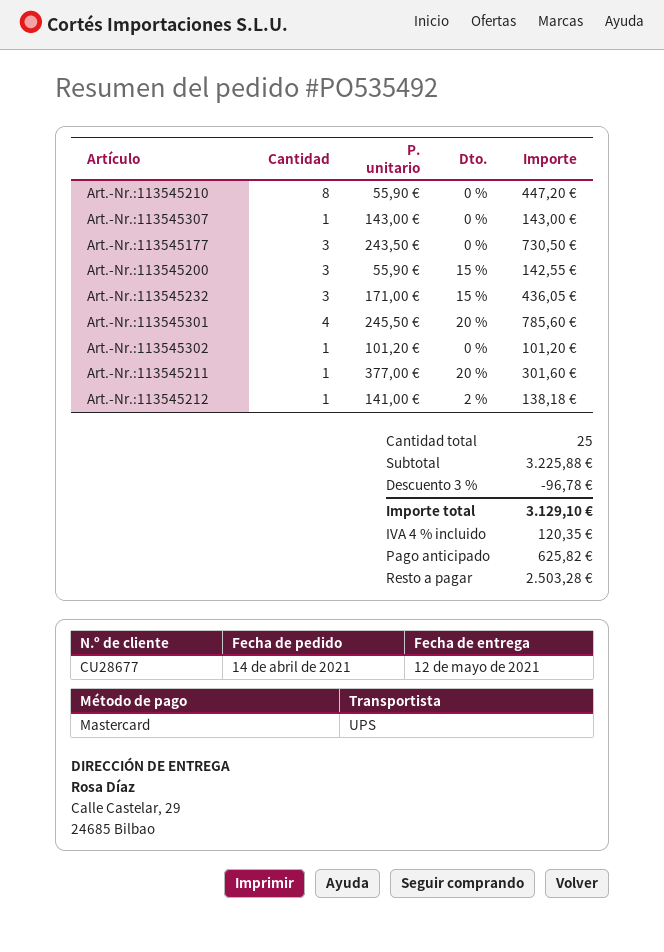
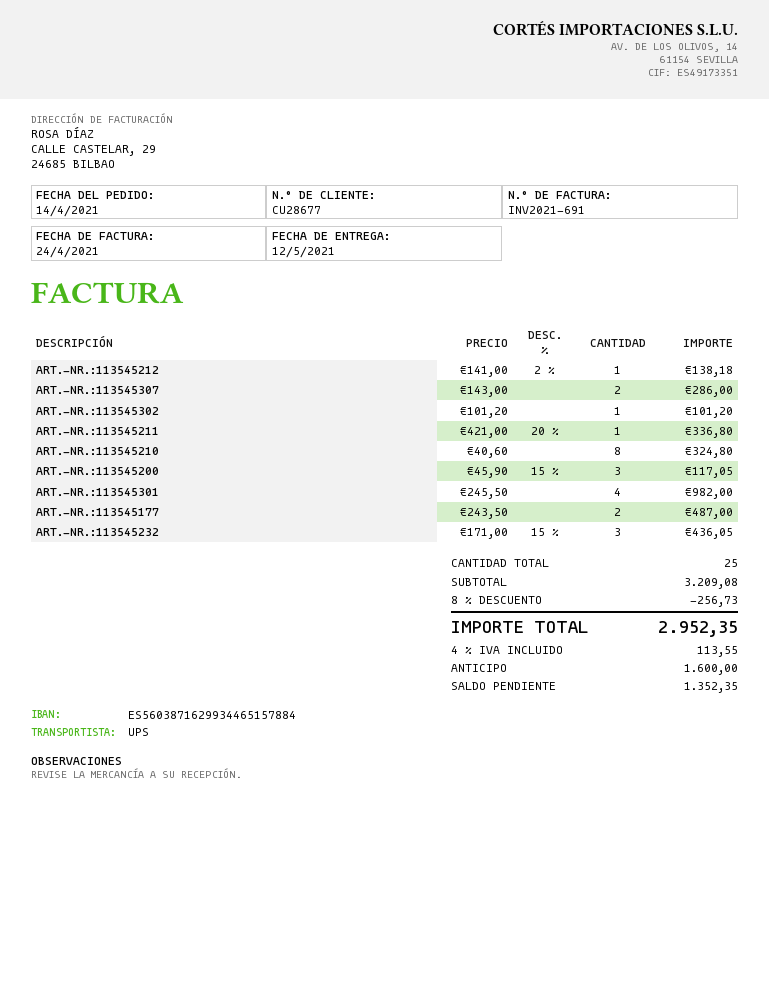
Art.-Nr.:113545210: 8 x 55.90 = 447.20 -> 8 x 40.60 = 324.80
Art.-Nr.:113545307: 1 x 143.00 = 143.00 -> 2 x 143.00 = 286.00
Art.-Nr.:113545177: 3 x 243.50 = 730.50 -> 2 x 243.50 = 487.00
Art.-Nr.:113545200: 3 x 55.90 - 15% = 142.55 -> 3 x 45.90 - 15% = 117.05
Art.-Nr.:113545301: 4 x 245.50 - 20% = 785.60 -> 4 x 245.50 = 982.00
Art.-Nr.:113545211: 1 x 377.00 - 20% = 301.60 -> 1 x 421.00 - 20% = 336.80
subtotal: 3225.88 -> 3209.08
discount: 3% = 96.78 -> 8% = 256.73
tax: 4% = 120.35 -> 4% = 113.55
total: 3129.10 -> 2952.35
deposit: 625.82 -> 1600.00
balance: 2503.28 -> 1352.35

